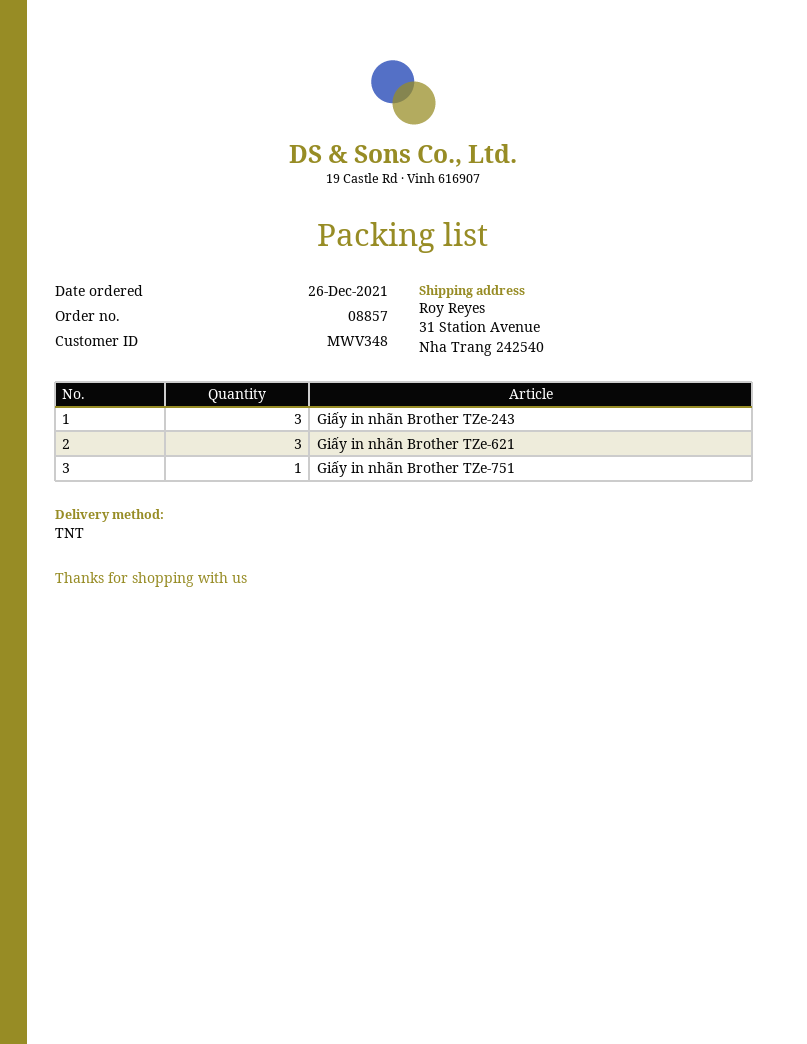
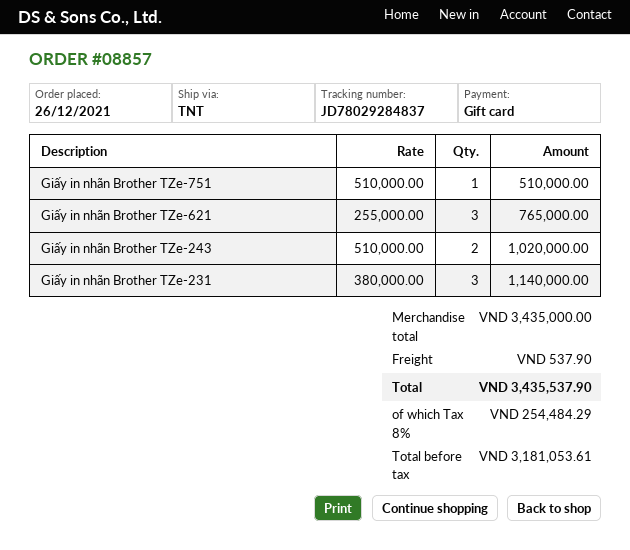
Giấy in nhãn Brother TZe-243: 3 -> 2
Giấy in nhãn Brother TZe-231: none -> 3

